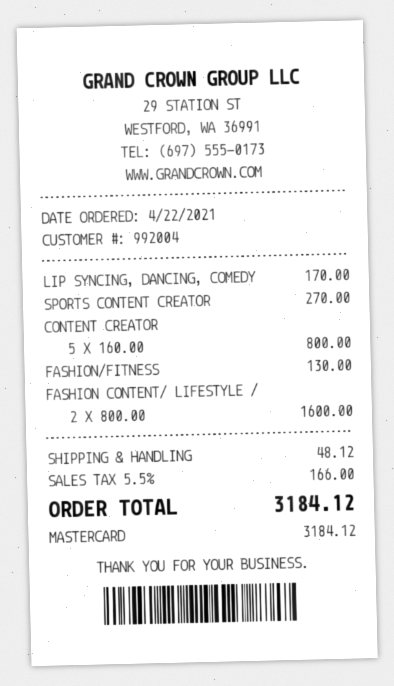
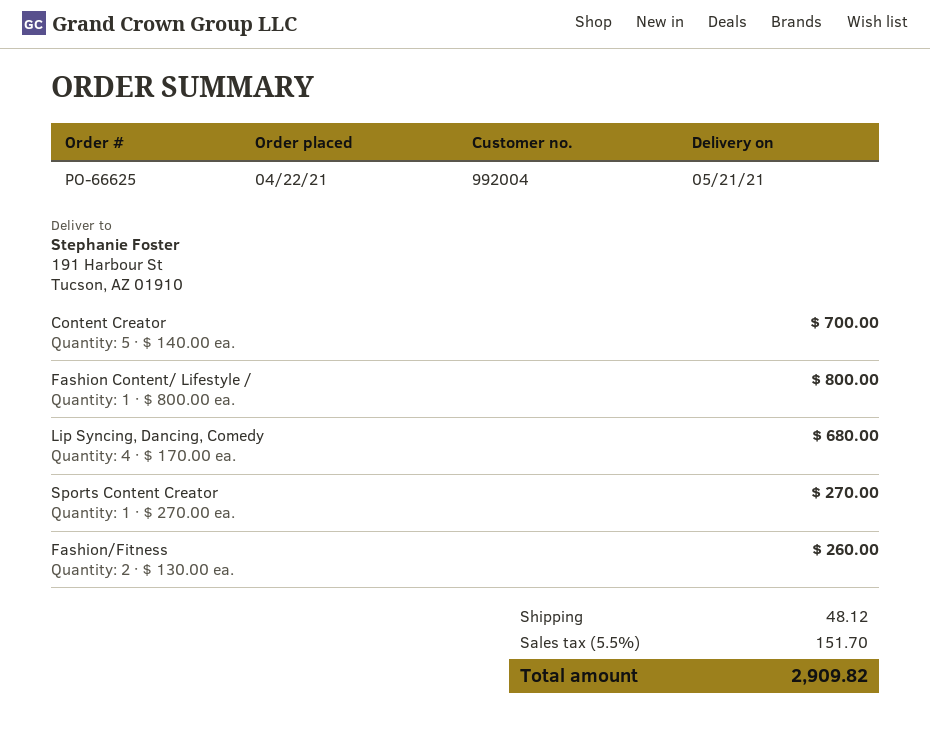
LIP SYNCING, DANCING, COMEDY: 1 x 170.00 = 170.00 -> 4 x 170.00 = 680.00
CONTENT CREATOR: 5 x 160.00 = 800.00 -> 5 x 140.00 = 700.00
FASHION/FITNESS: 1 x 130.00 = 130.00 -> 2 x 130.00 = 260.00
FASHION CONTENT/ LIFESTYLE /: 2 x 800.00 = 1600.00 -> 1 x 800.00 = 800.00
tax: 5.5% = 166.00 -> 5.5% = 151.70
total: 3184.12 -> 2909.82

